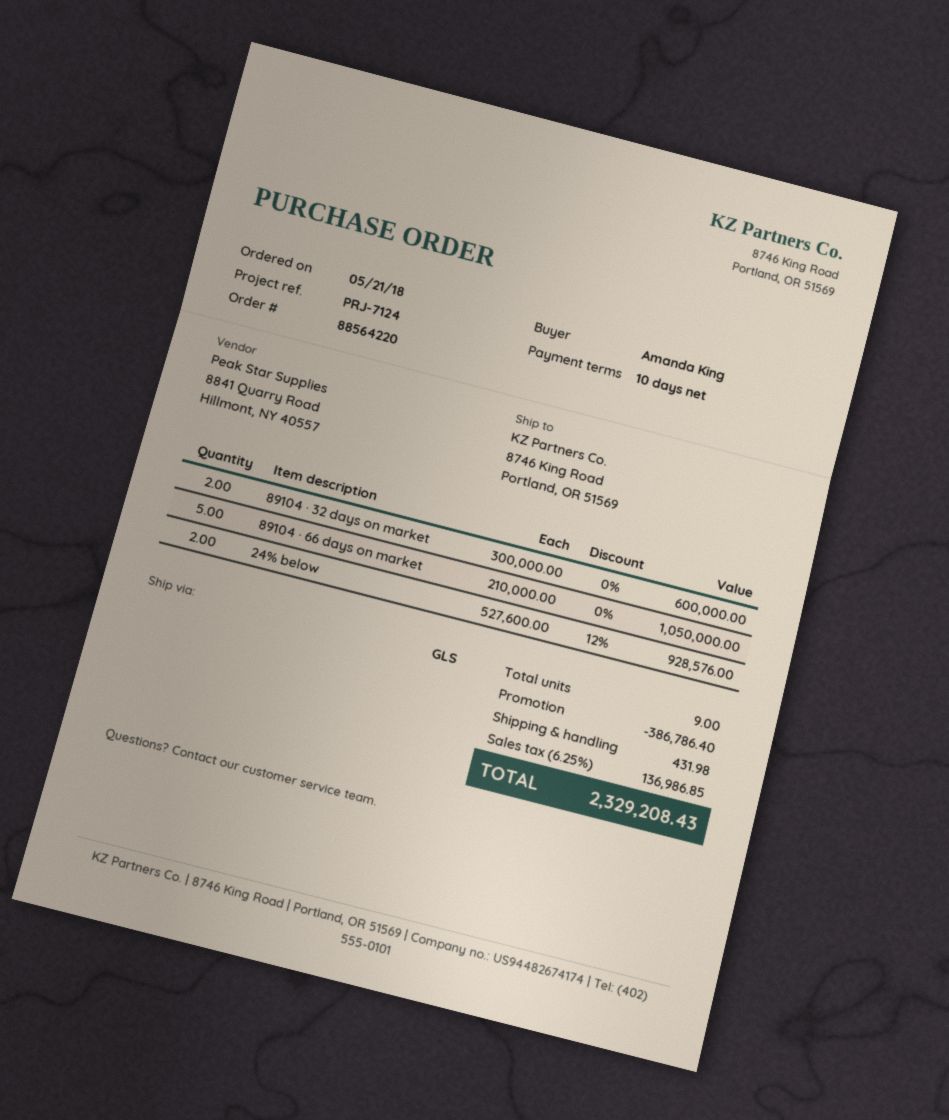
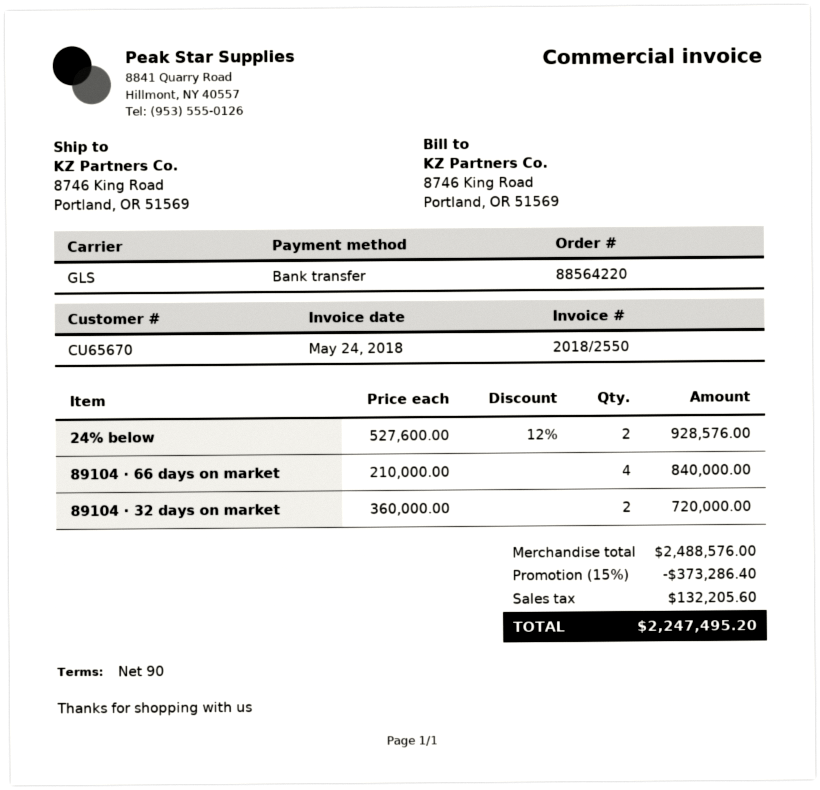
payment terms: 10 days -> 90 days
89104 · 32 days on market: 2 x 300000.00 = 600000.00 -> 2 x 360000.00 = 720000.00
89104 · 66 days on market: 5 x 210000.00 = 1050000.00 -> 4 x 210000.00 = 840000.00
discount: 386786.40 -> 373286.40
shipping: 431.98 -> none
tax: 136986.85 -> 132205.60
total: 2329208.43 -> 2247495.20

